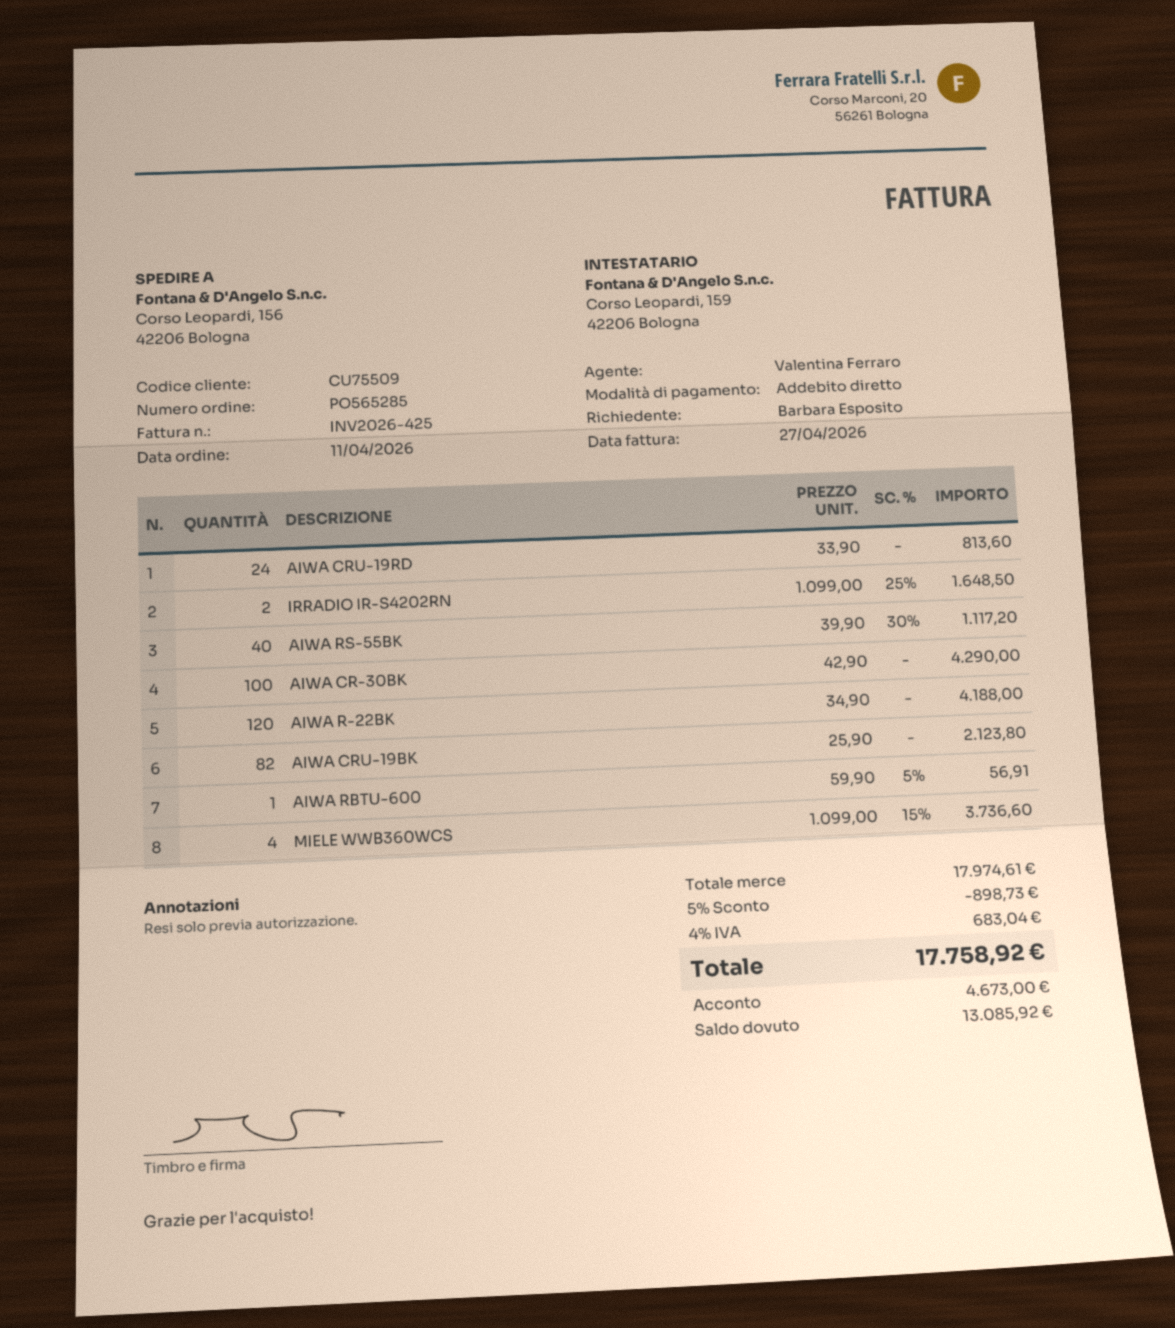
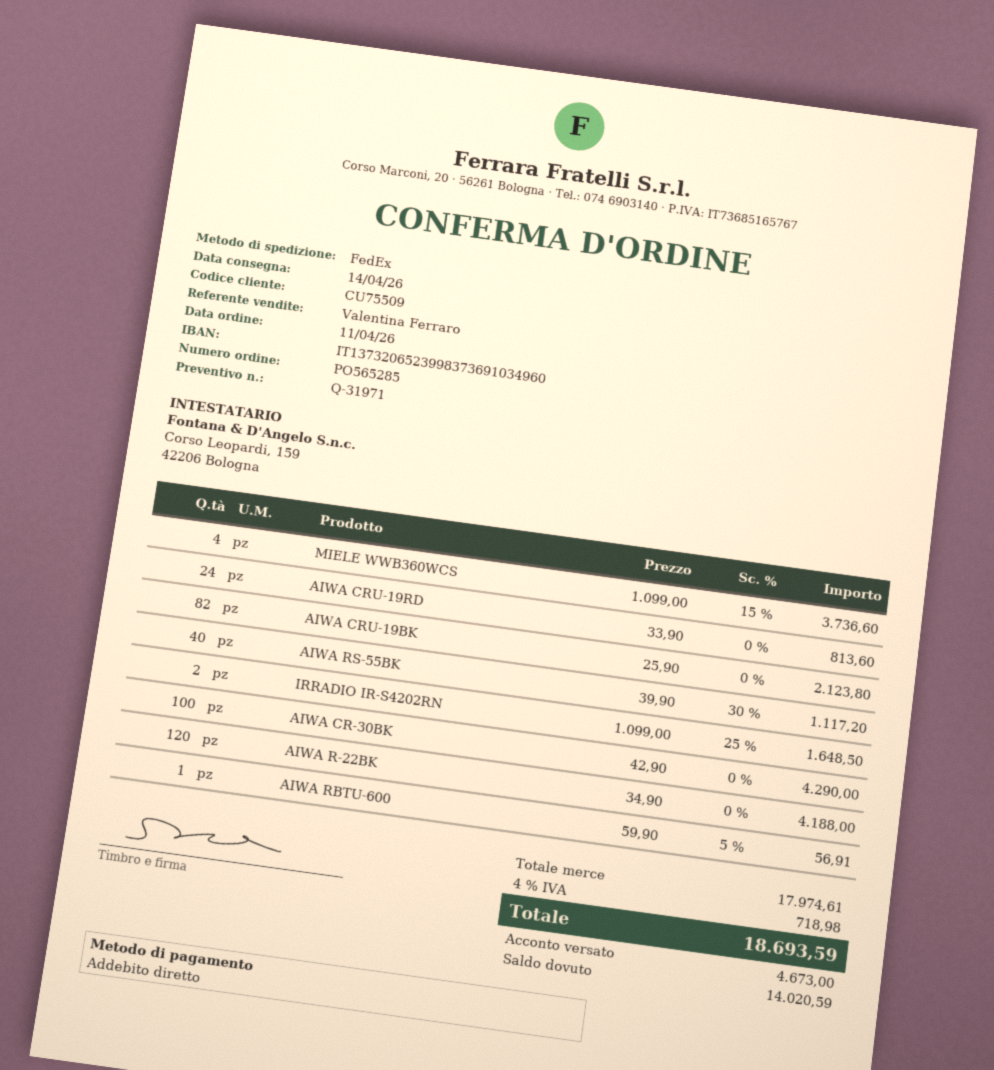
discount: 5% = 898.73 -> none
tax: 4% = 683.04 -> 4% = 718.98
total: 17758.92 -> 18693.59
balance: 13085.92 -> 14020.59

